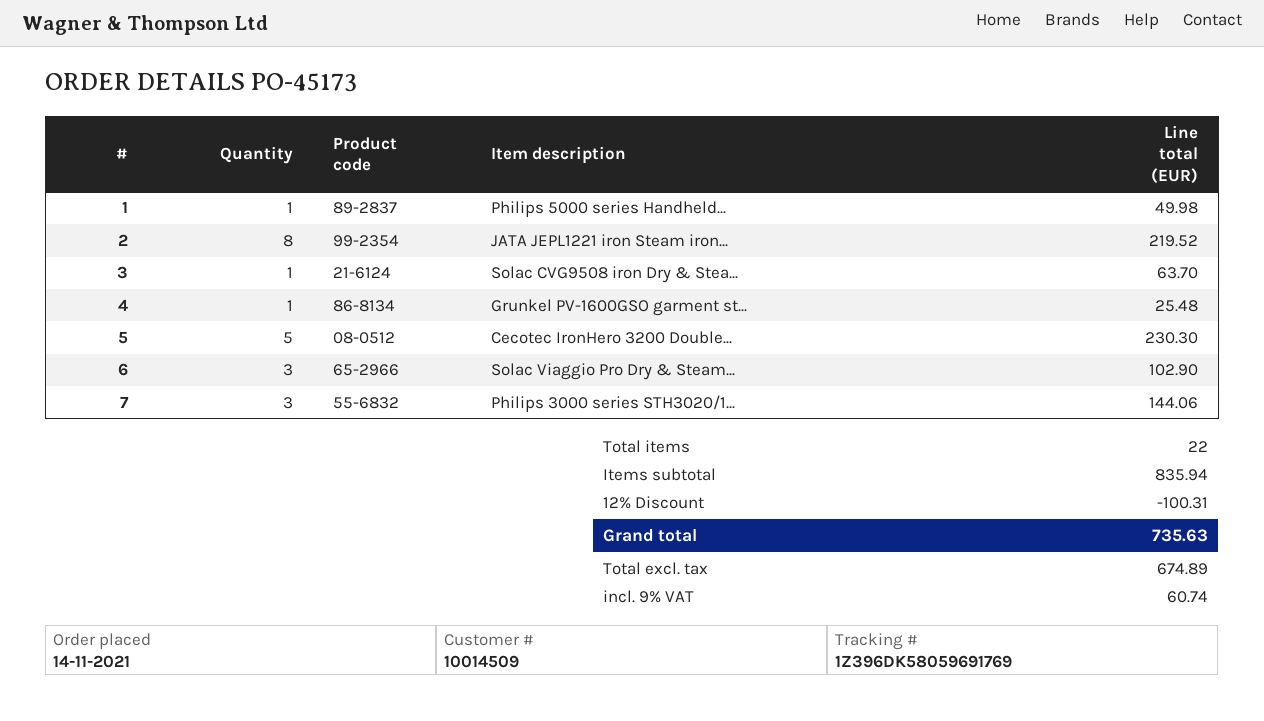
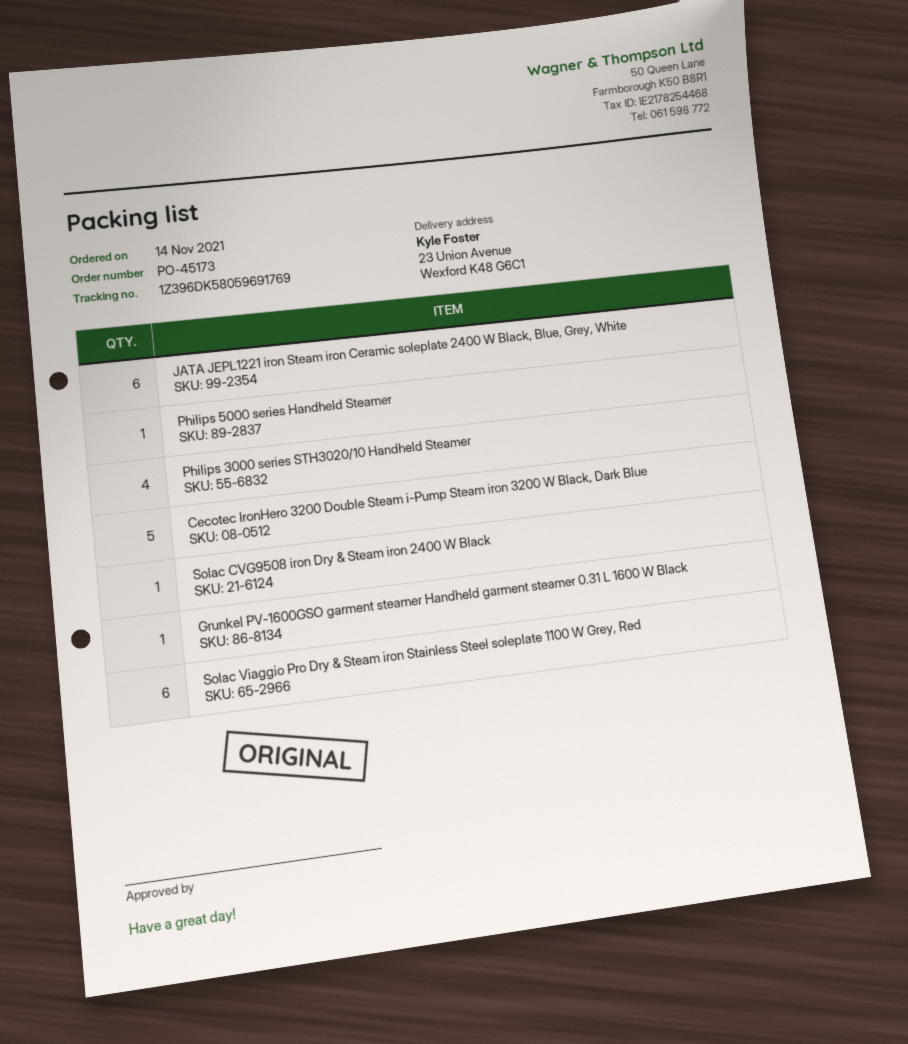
JATA JEPL1221 iron Steam iron...: 8 -> 6
Solac Viaggio Pro Dry & Steam...: 3 -> 6
Philips 3000 series STH3020/1...: 3 -> 4

